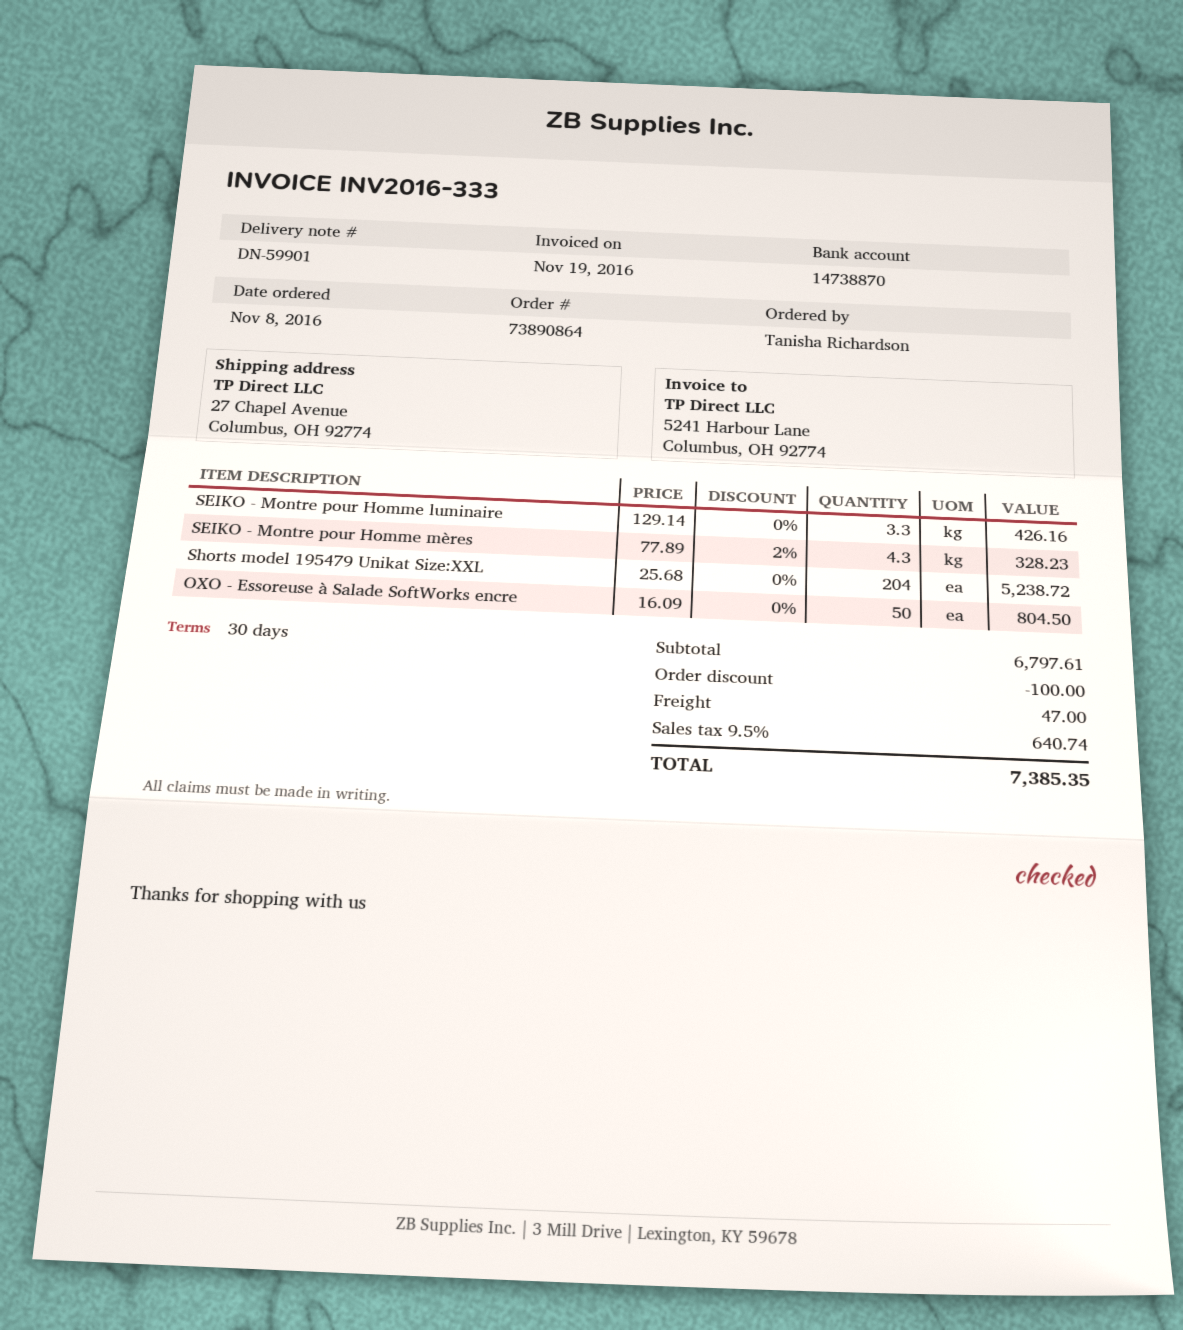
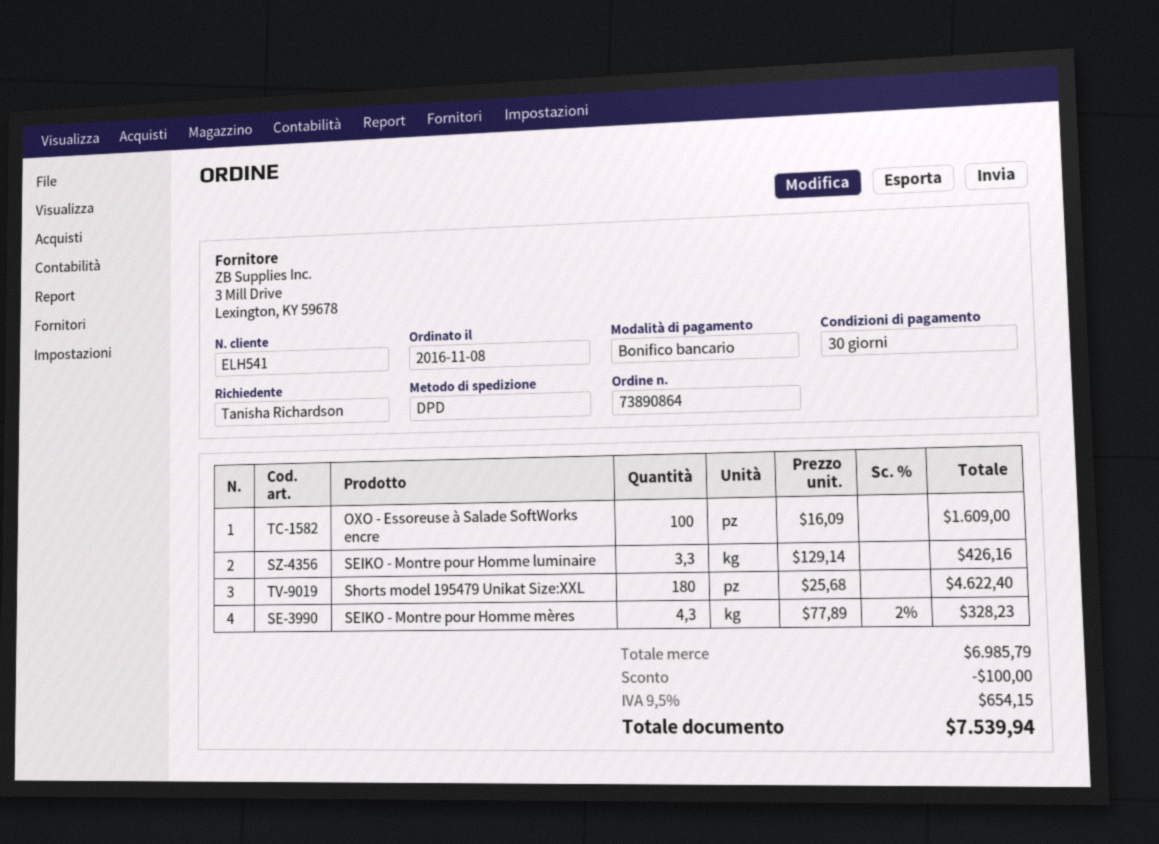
Shorts model 195479 Unikat Size:XXL: 204 x 25.68 = 5238.72 -> 180 x 25.68 = 4622.40
OXO - Essoreuse à Salade SoftWorks encre: 50 x 16.09 = 804.50 -> 100 x 16.09 = 1609.00
subtotal: 6797.61 -> 6985.79
shipping: 47.00 -> none
tax: 9.5% = 640.74 -> 9.5% = 654.15
total: 7385.35 -> 7539.94

